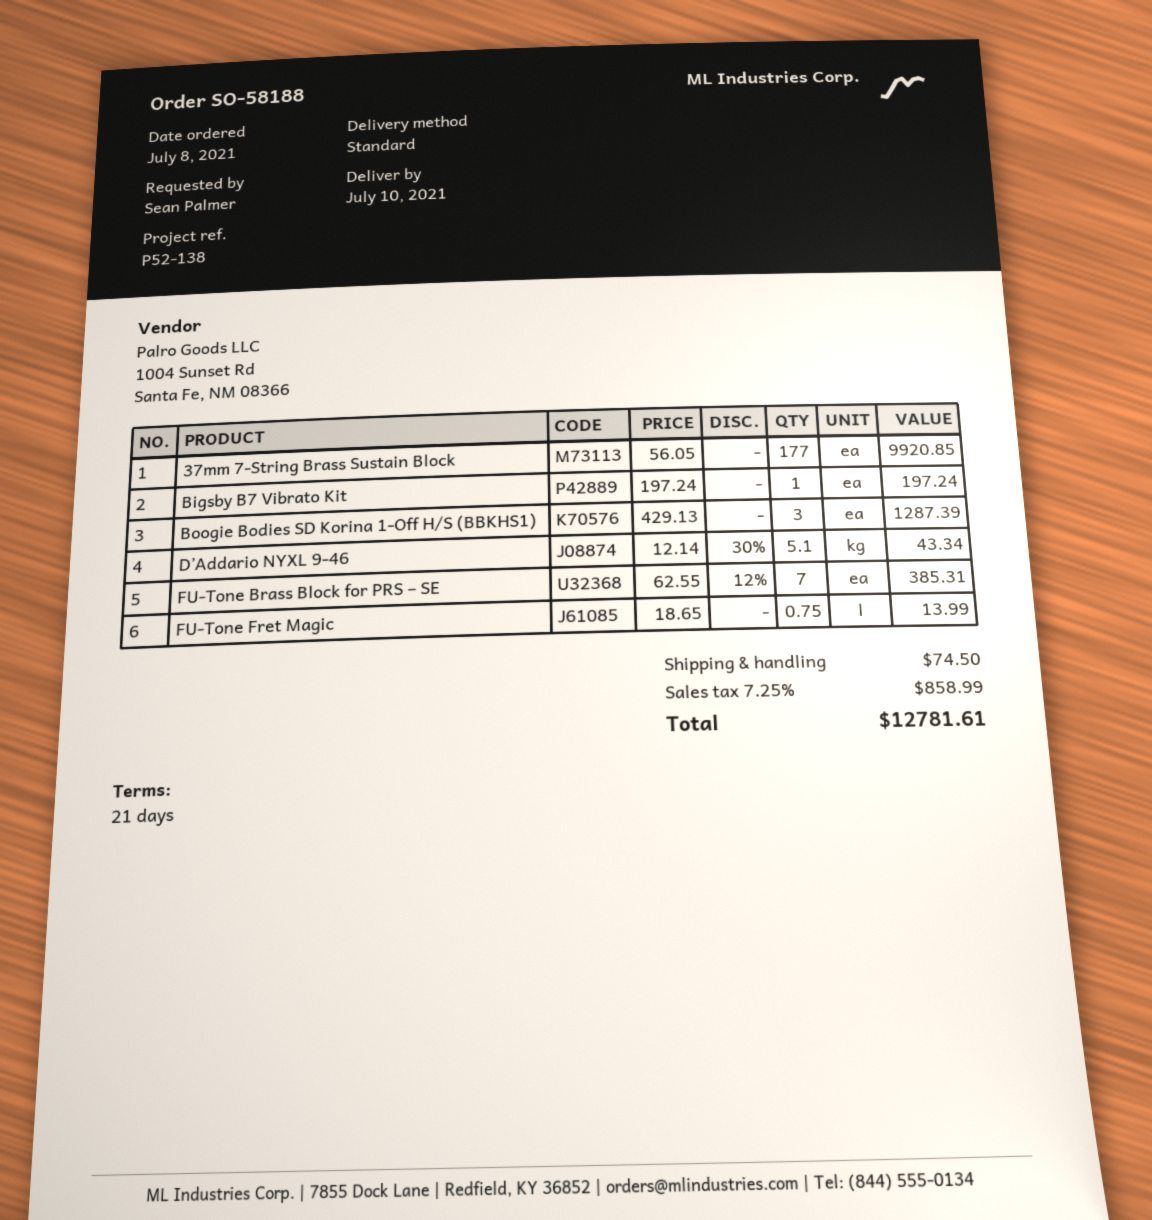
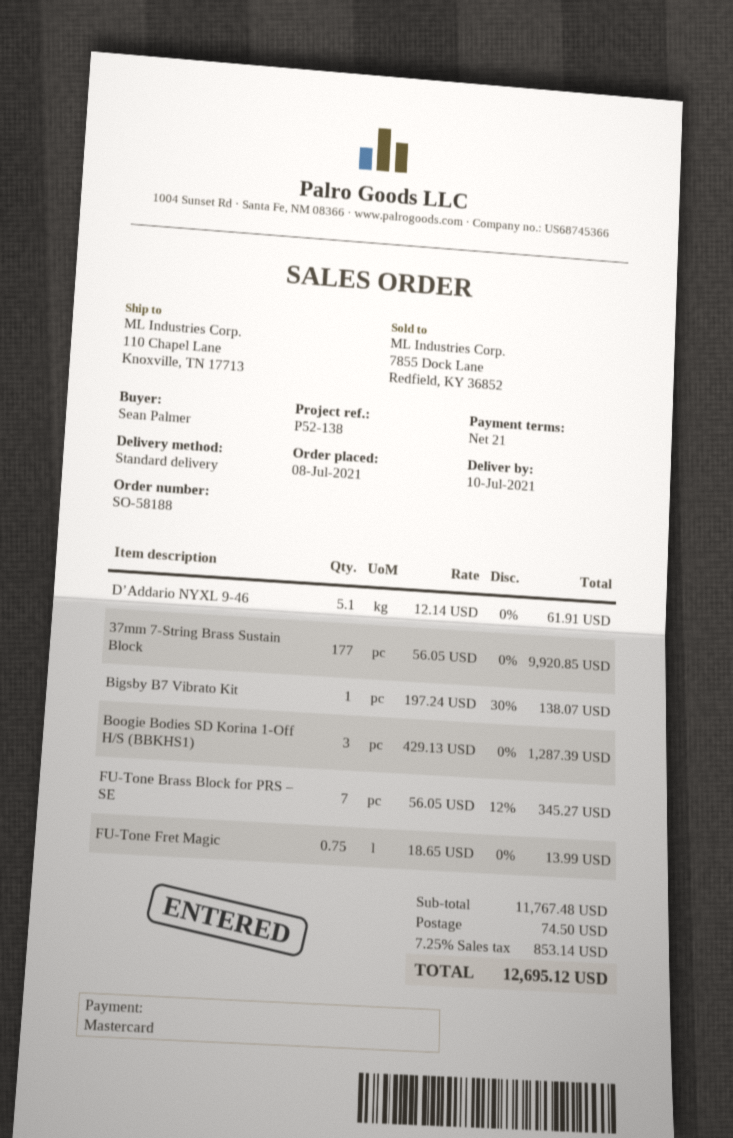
Bigsby B7 Vibrato Kit: 1 x 197.24 = 197.24 -> 1 x 197.24 - 30% = 138.07
D’Addario NYXL 9-46: 5.1 x 12.14 - 30% = 43.34 -> 5.1 x 12.14 = 61.91
FU-Tone Brass Block for PRS – SE: 7 x 62.55 - 12% = 385.31 -> 7 x 56.05 - 12% = 345.27
tax: 7.25% = 858.99 -> 7.25% = 853.14
total: 12781.61 -> 12695.12

